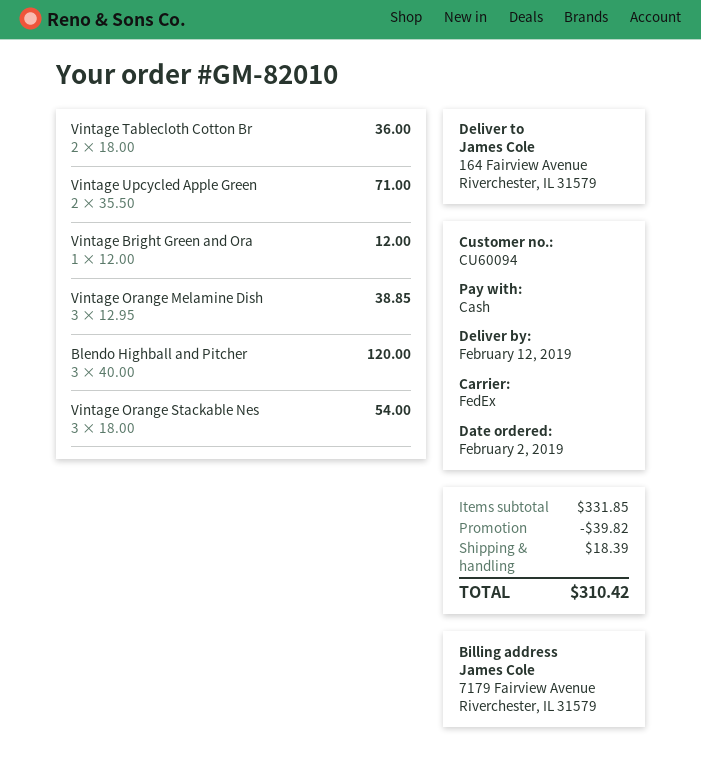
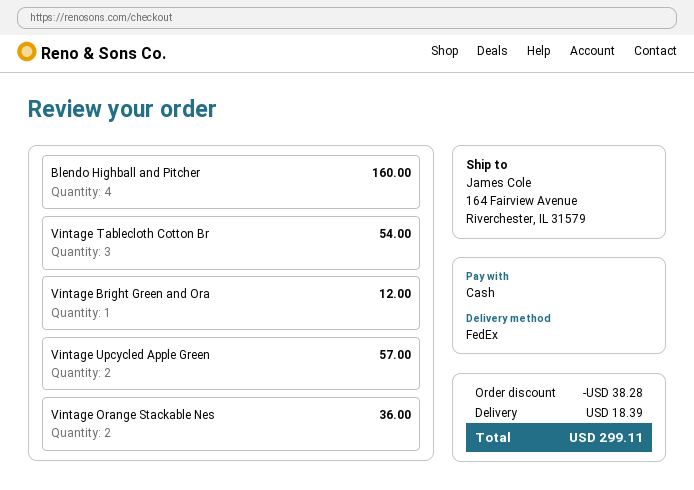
Vintage Tablecloth Cotton Br: 2 for 36.00 -> 3 for 54.00
Vintage Upcycled Apple Green: 2 for 71.00 -> 2 for 57.00
Vintage Orange Melamine Dish: 3 for 38.85 -> none
Blendo Highball and Pitcher: 3 for 120.00 -> 4 for 160.00
Vintage Orange Stackable Nes: 3 for 54.00 -> 2 for 36.00
discount: 39.82 -> 38.28
total: 310.42 -> 299.11

